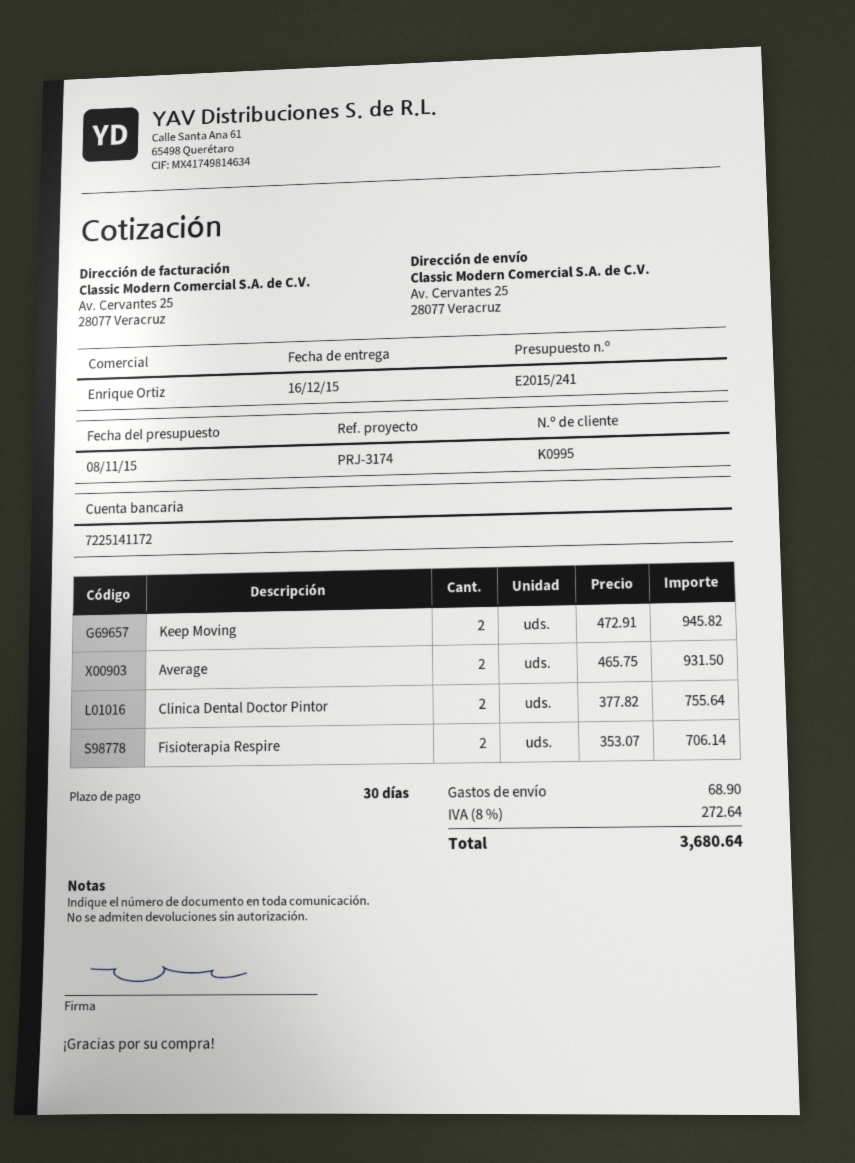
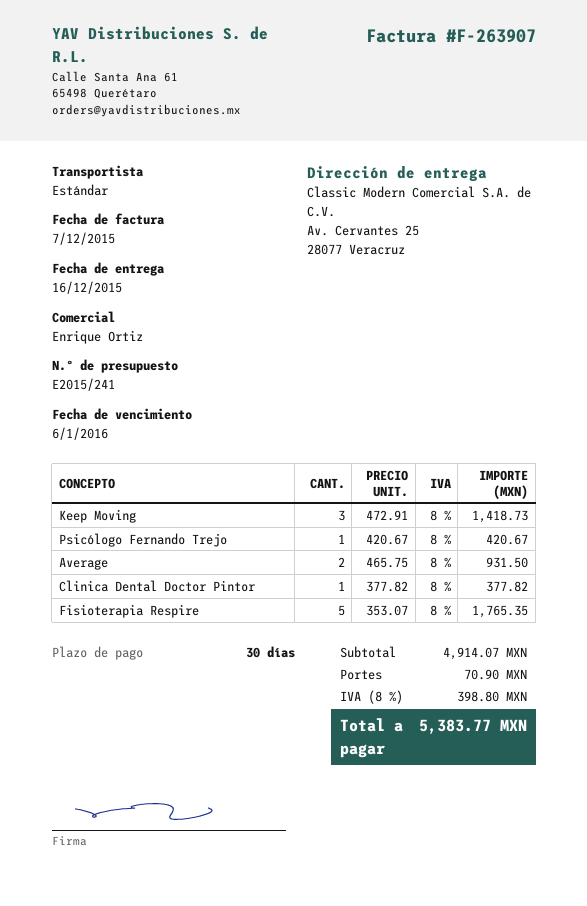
Keep Moving: 2 x 472.91 = 945.82 -> 3 x 472.91 = 1418.73
Clinica Dental Doctor Pintor: 2 x 377.82 = 755.64 -> 1 x 377.82 = 377.82
Fisioterapia Respire: 2 x 353.07 = 706.14 -> 5 x 353.07 = 1765.35
Psicólogo Fernando Trejo: none -> 1 x 420.67 = 420.67
shipping: 68.90 -> 70.90
tax: 8% = 272.64 -> 8% = 398.80
total: 3680.64 -> 5383.77

